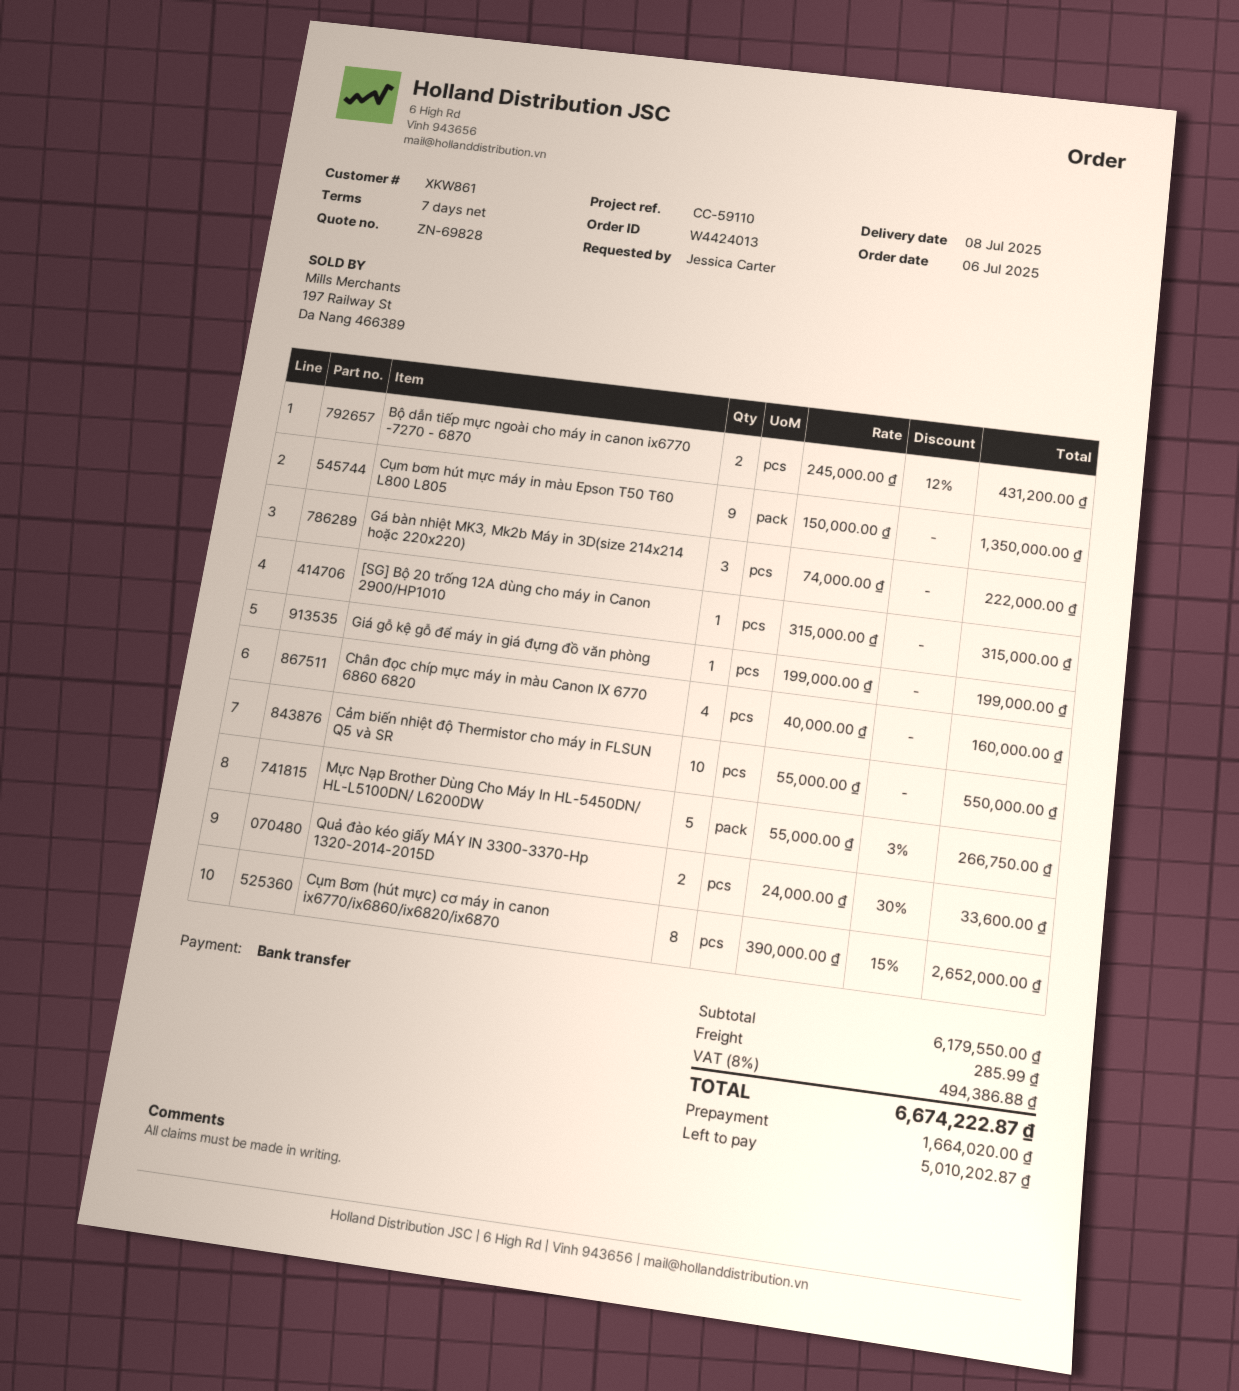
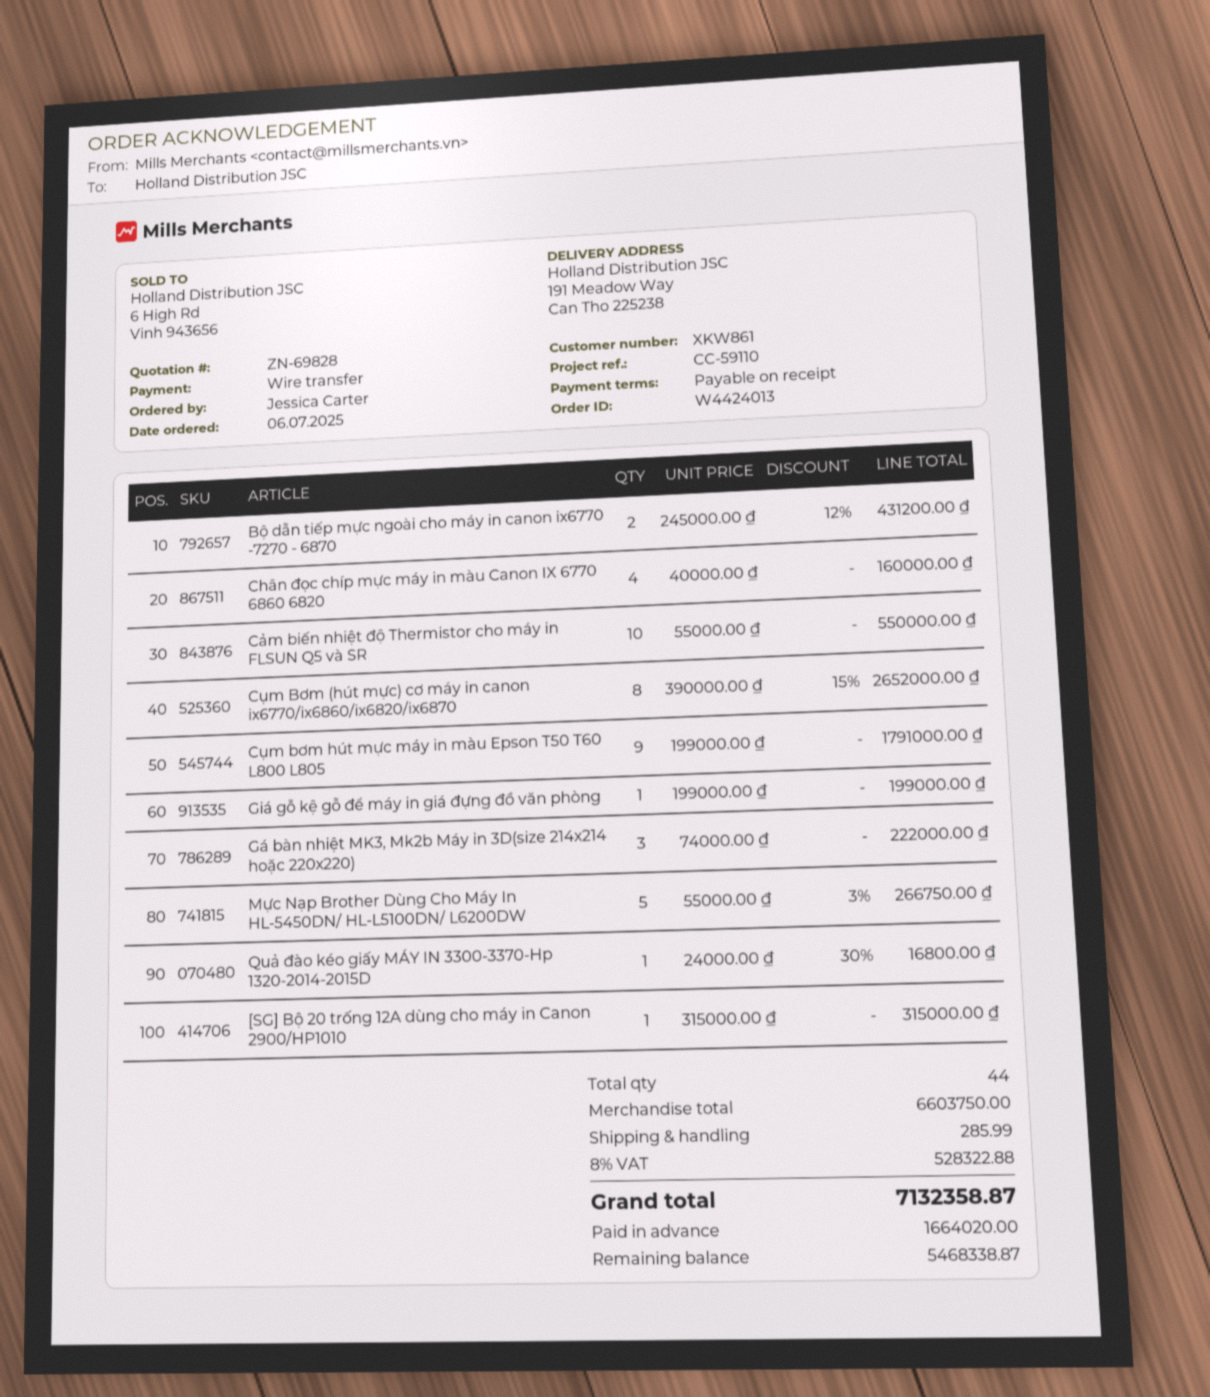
payment terms: 7 days -> on receipt
Cụm bơm hút mực máy in màu Epson T50 T60 L800 L805: 9 x 150000.00 = 1350000.00 -> 9 x 199000.00 = 1791000.00
Quả đào kéo giấy MÁY IN 3300-3370-Hp 1320-2014-2015D: 2 x 24000.00 - 30% = 33600.00 -> 1 x 24000.00 - 30% = 16800.00
subtotal: 6179550.00 -> 6603750.00
tax: 8% = 494386.88 -> 8% = 528322.88
total: 6674222.87 -> 7132358.87
balance: 5010202.87 -> 5468338.87

